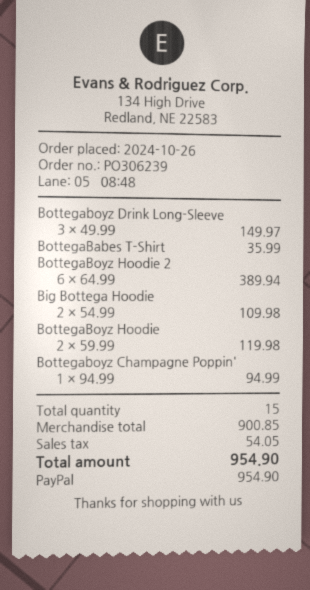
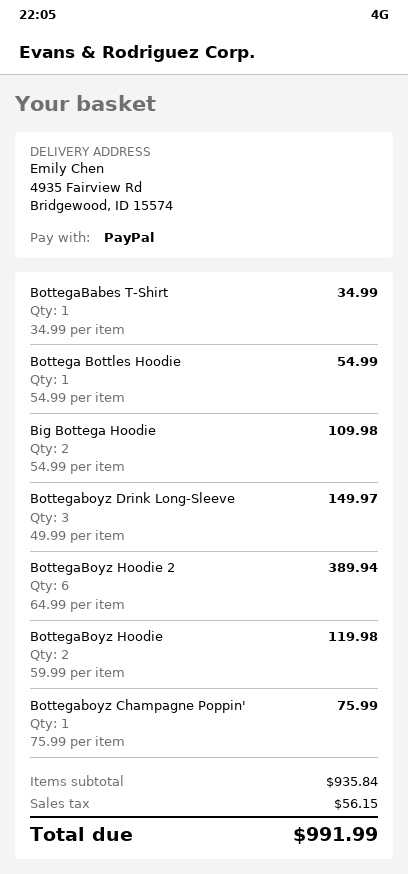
BottegaBabes T-Shirt: 1 x 35.99 = 35.99 -> 1 x 34.99 = 34.99
Bottegaboyz Champagne Poppin': 1 x 94.99 = 94.99 -> 1 x 75.99 = 75.99
Bottega Bottles Hoodie: none -> 1 x 54.99 = 54.99
subtotal: 900.85 -> 935.84
tax: 54.05 -> 56.15
total: 954.90 -> 991.99

